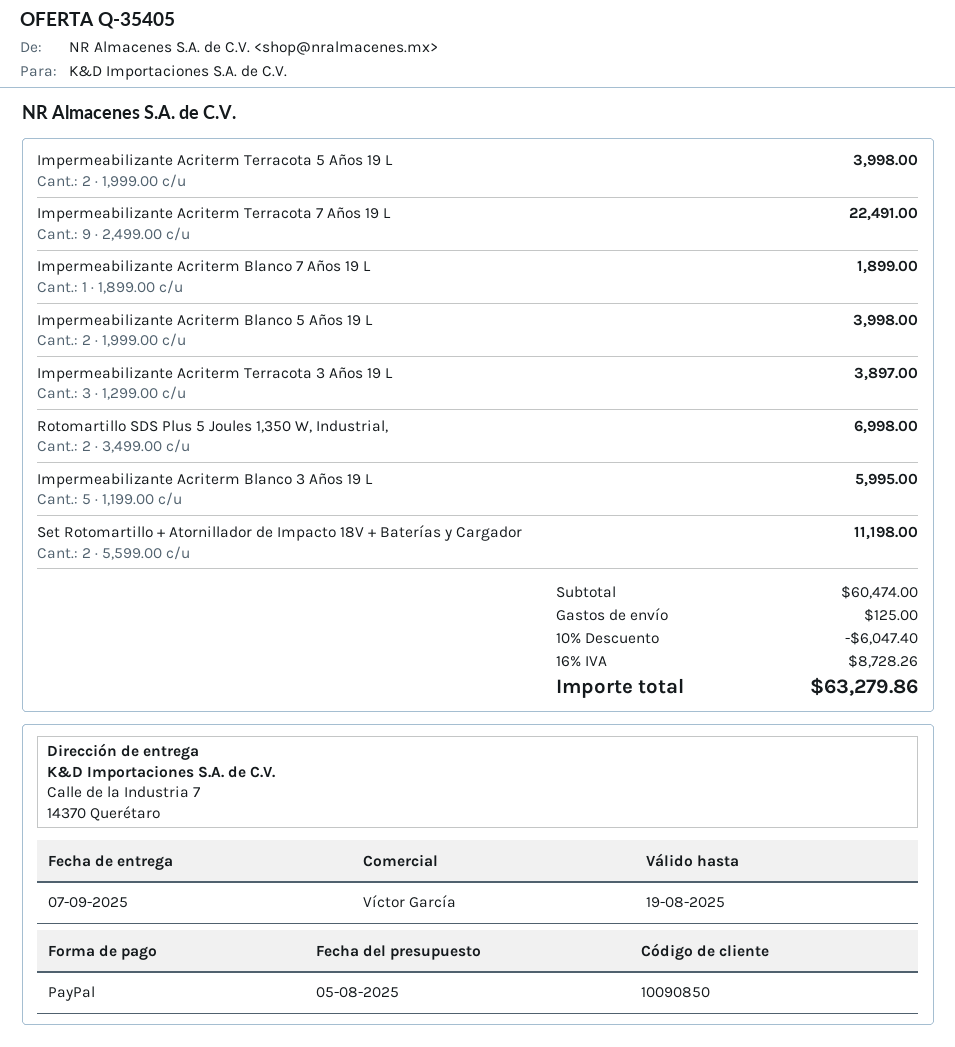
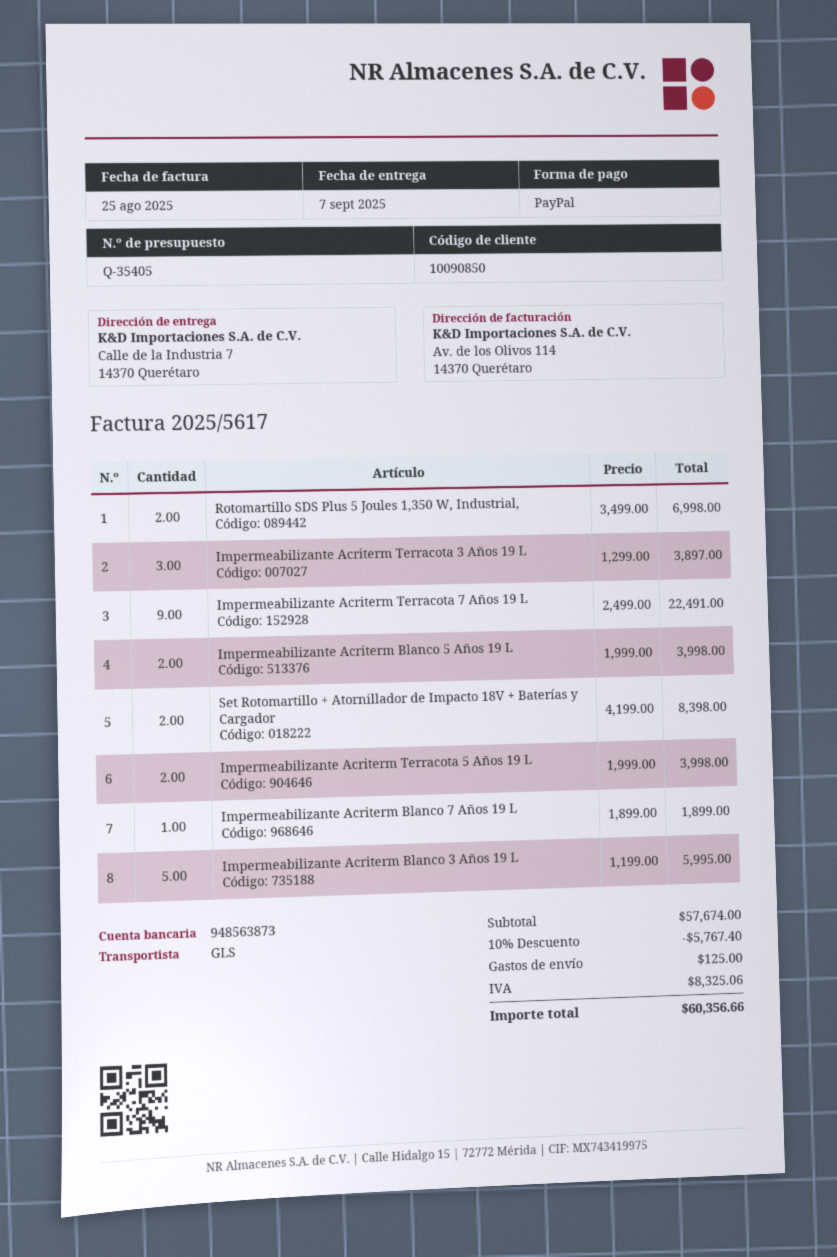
Set Rotomartillo + Atornillador de Impacto 18V + Baterías y Cargador: 2 x 5599.00 = 11198.00 -> 2 x 4199.00 = 8398.00
subtotal: 60474.00 -> 57674.00
discount: 10% = 6047.40 -> 10% = 5767.40
tax: 8728.26 -> 8325.06
total: 63279.86 -> 60356.66

